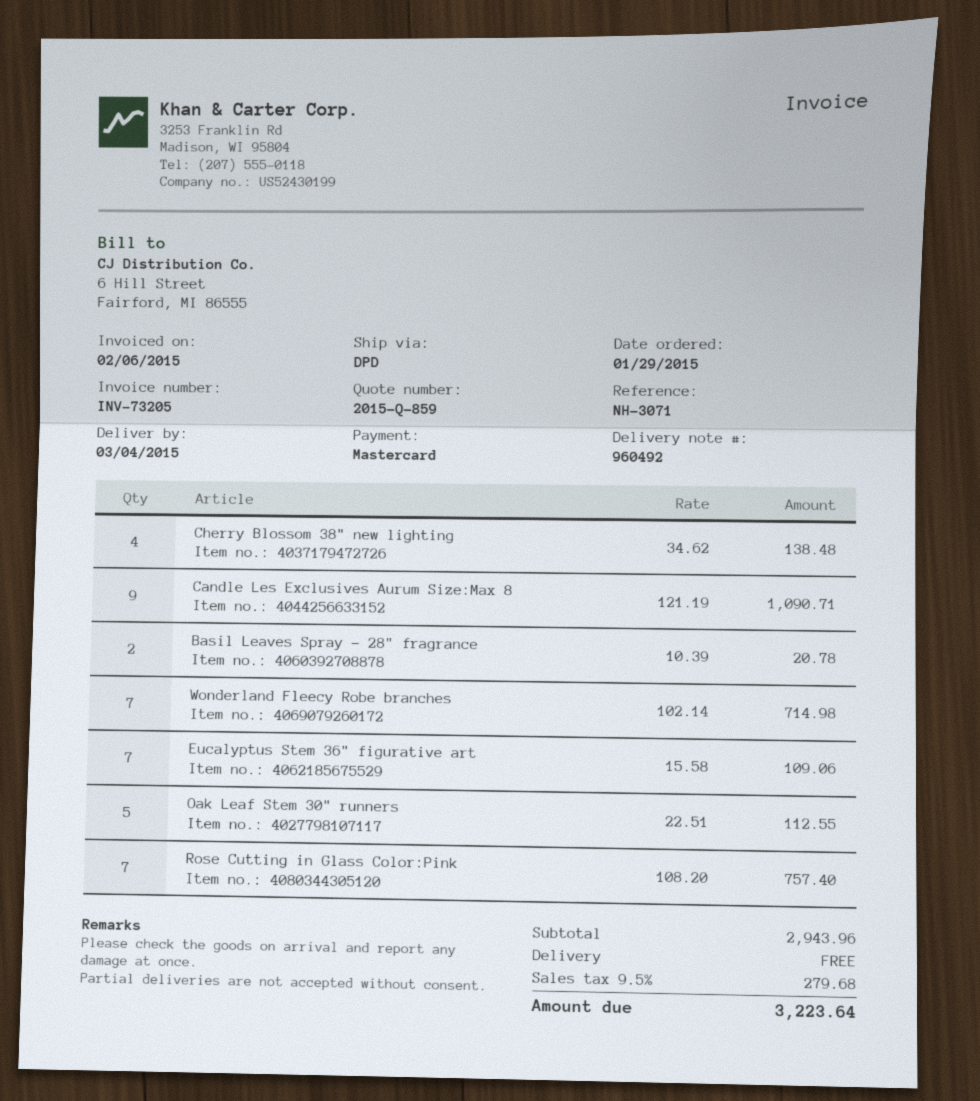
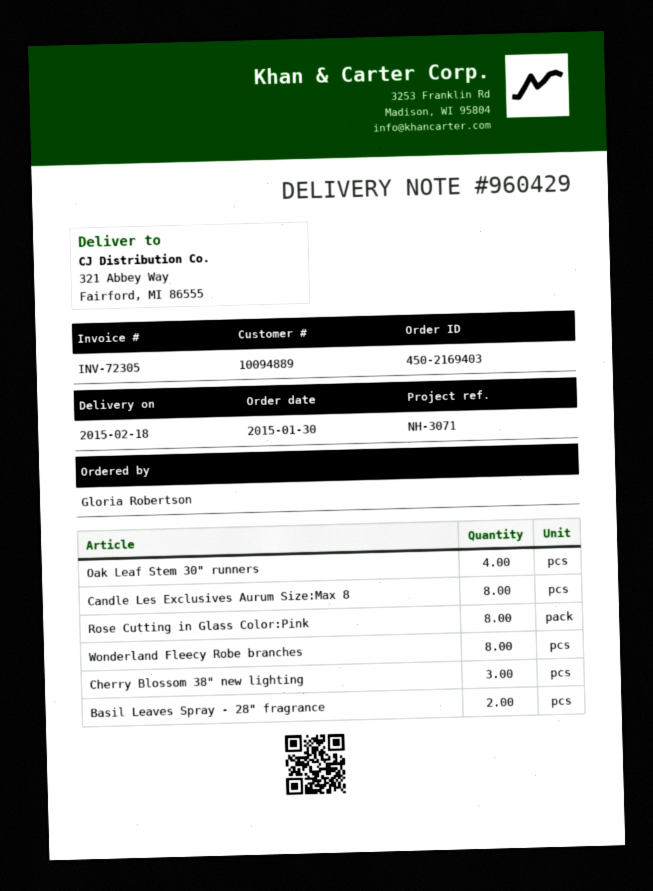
order date: 2015-01-29 -> 2015-01-30
delivery note number: 960492 -> 960429
delivery date: 2015-03-04 -> 2015-02-18
invoice number: INV-73205 -> INV-72305
Cherry Blossom 38" new lighting: 4 -> 3
Candle Les Exclusives Aurum Size:Max 8: 9 -> 8
Wonderland Fleecy Robe branches: 7 -> 8
Eucalyptus Stem 36" figurative art: 7 -> none
Oak Leaf Stem 30" runners: 5 -> 4
Rose Cutting in Glass Color:Pink: 7 -> 8

